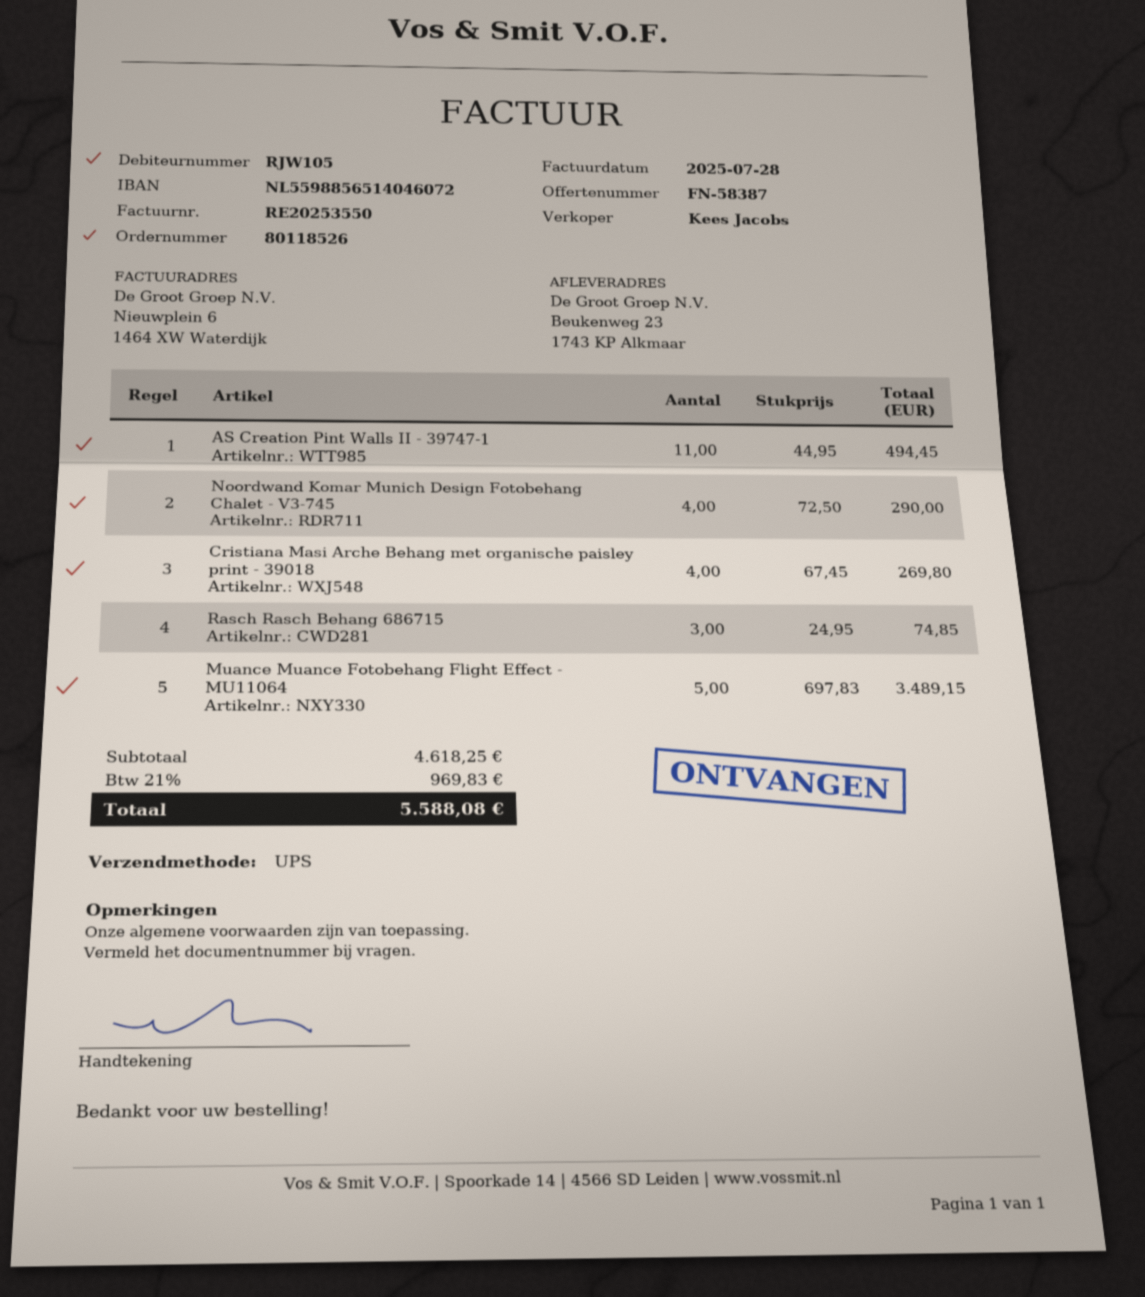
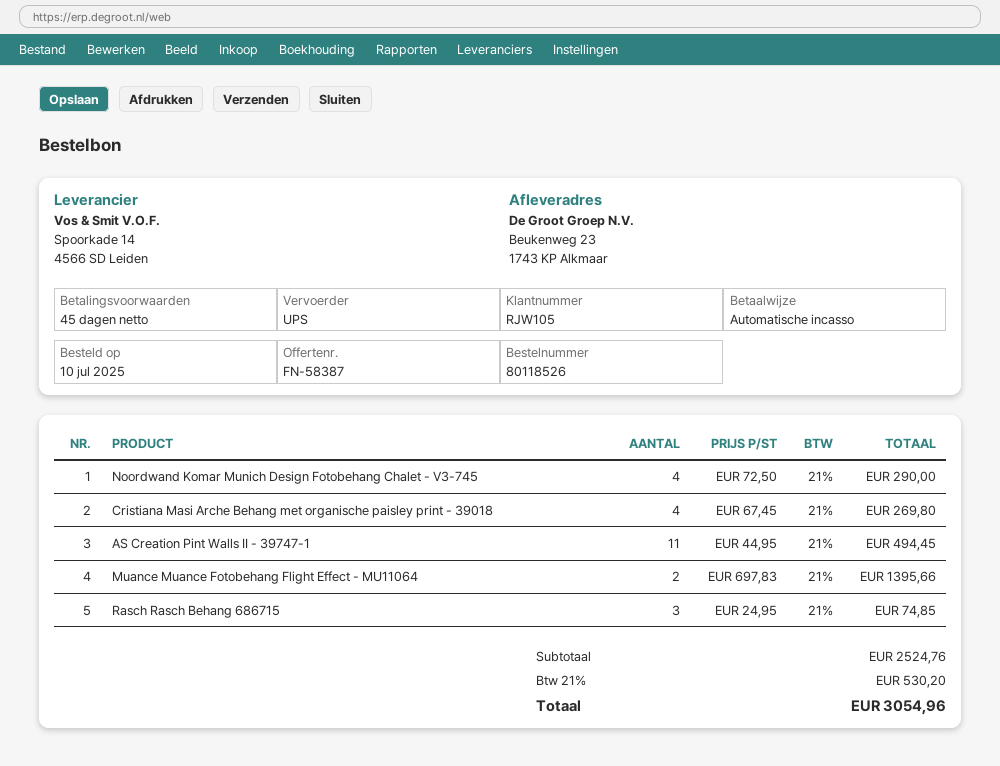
Muance Muance Fotobehang Flight Effect - MU11064: 5 x 697.83 = 3489.15 -> 2 x 697.83 = 1395.66
subtotal: 4618.25 -> 2524.76
tax: 21% = 969.83 -> 21% = 530.20
total: 5588.08 -> 3054.96

